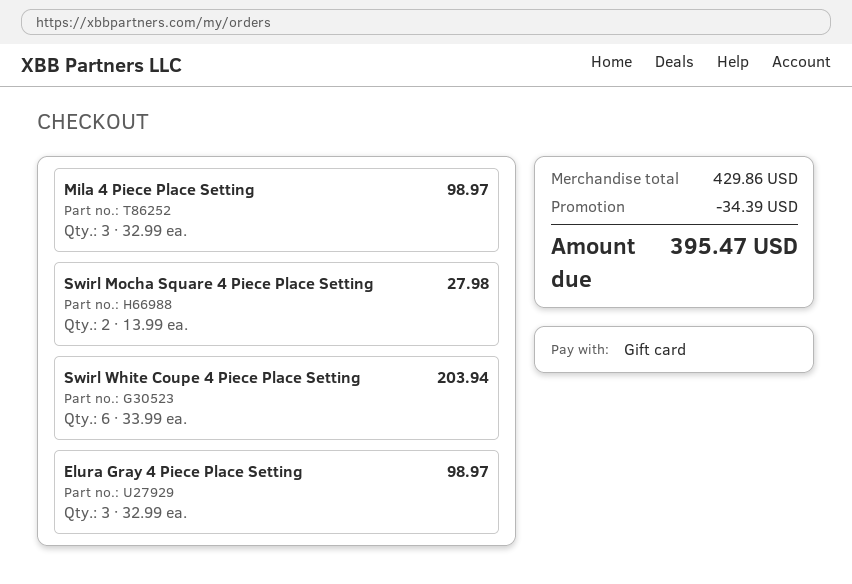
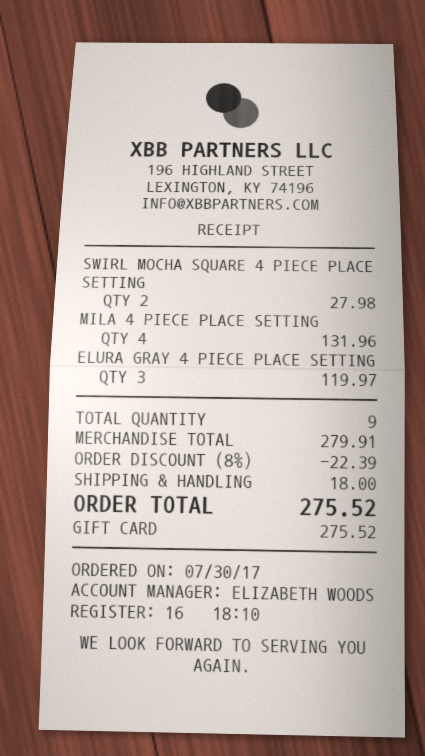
Mila 4 Piece Place Setting: 3 for 98.97 -> 4 for 131.96
Swirl White Coupe 4 Piece Place Setting: 6 for 203.94 -> none
Elura Gray 4 Piece Place Setting: 3 for 98.97 -> 3 for 119.97
subtotal: 429.86 -> 279.91
discount: 34.39 -> 22.39
shipping: none -> 18.00
total: 395.47 -> 275.52

